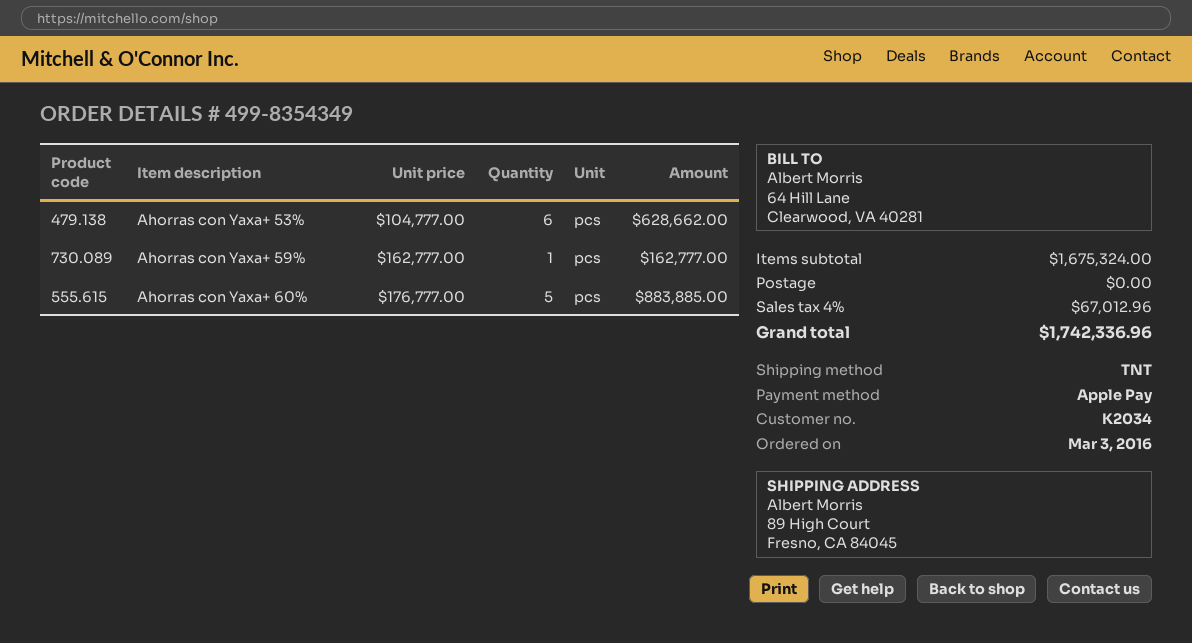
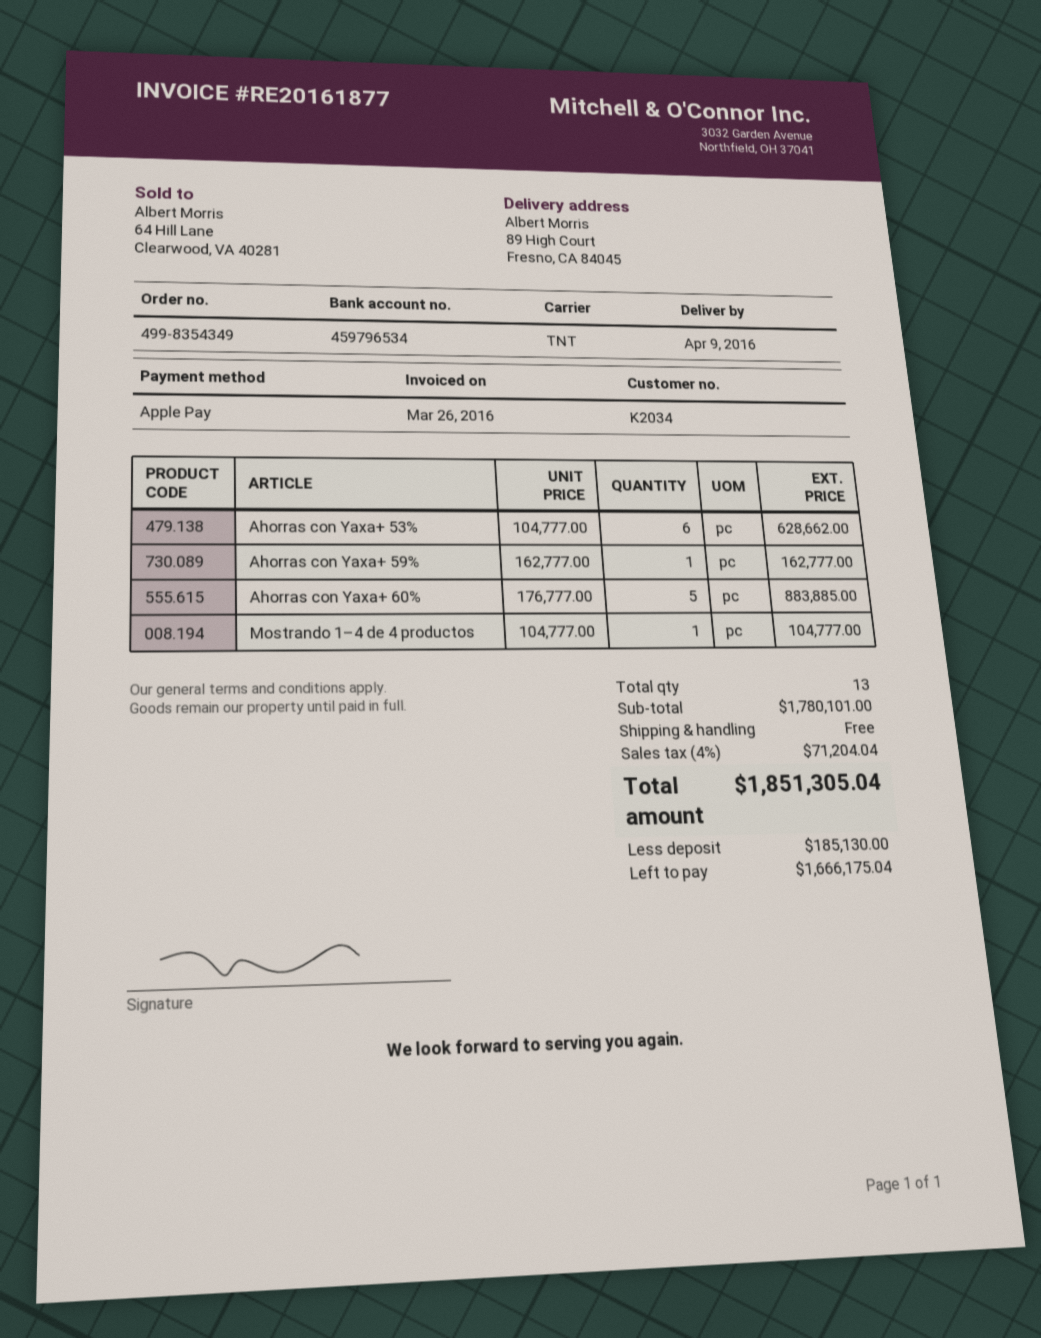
Mostrando 1–4 de 4 productos: none -> 1 x 104777.00 = 104777.00
subtotal: 1675324.00 -> 1780101.00
tax: 4% = 67012.96 -> 4% = 71204.04
total: 1742336.96 -> 1851305.04

